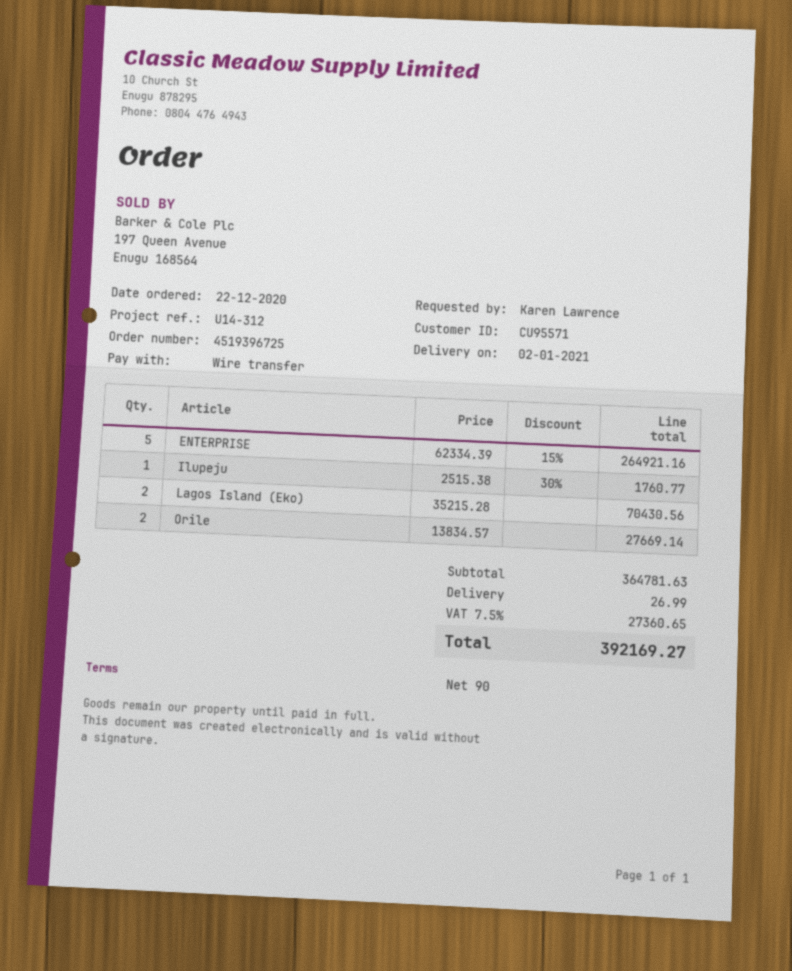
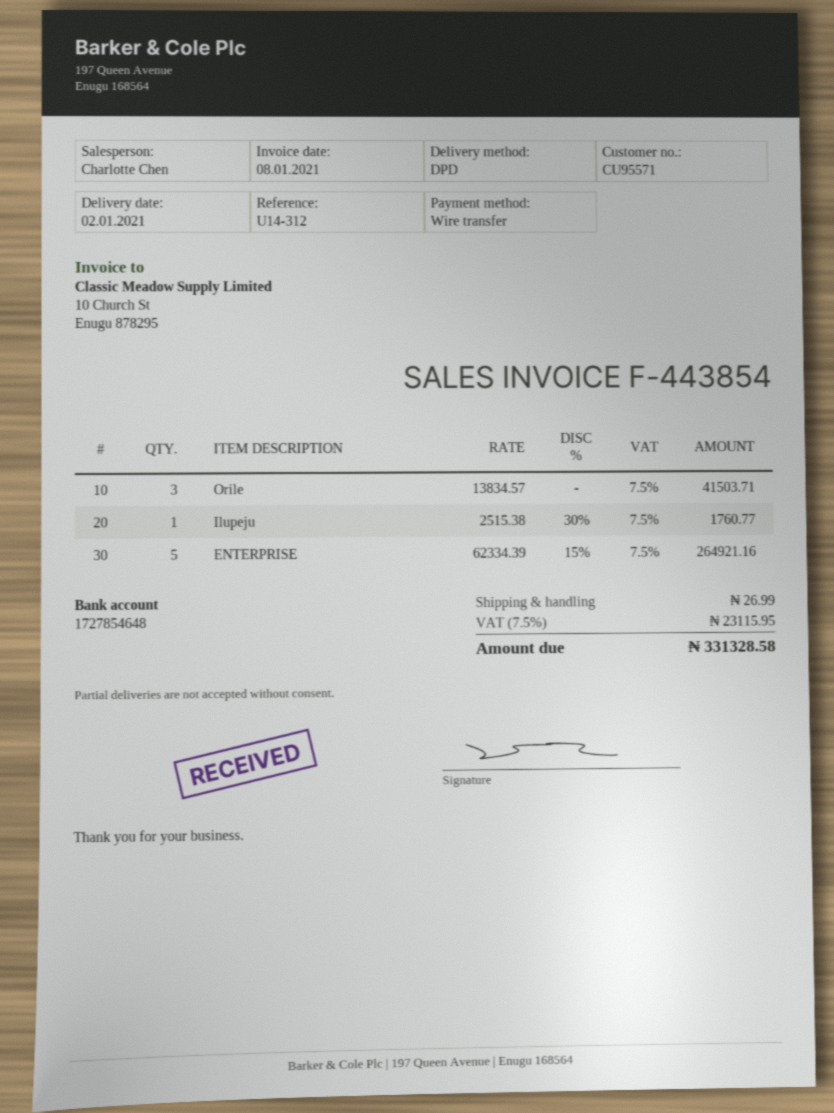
Lagos Island (Eko): 2 x 35215.28 = 70430.56 -> none
Orile: 2 x 13834.57 = 27669.14 -> 3 x 13834.57 = 41503.71
tax: 7.5% = 27360.65 -> 7.5% = 23115.95
total: 392169.27 -> 331328.58

